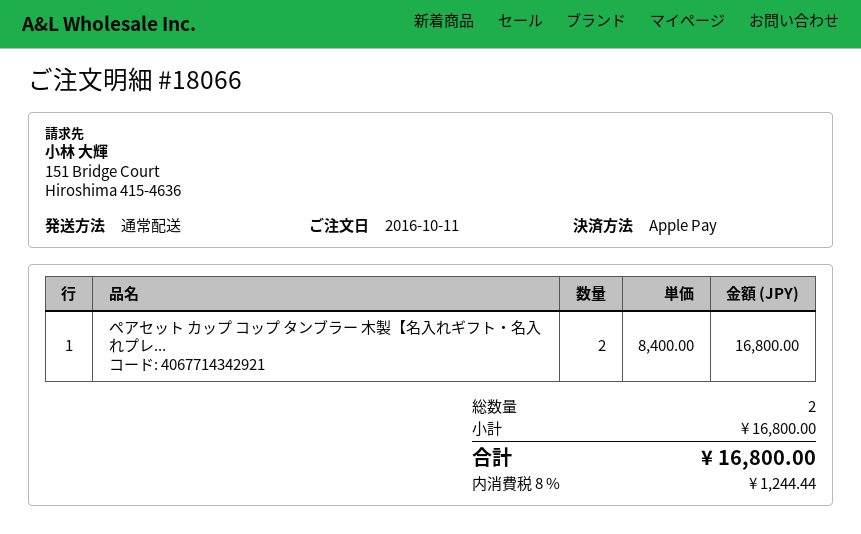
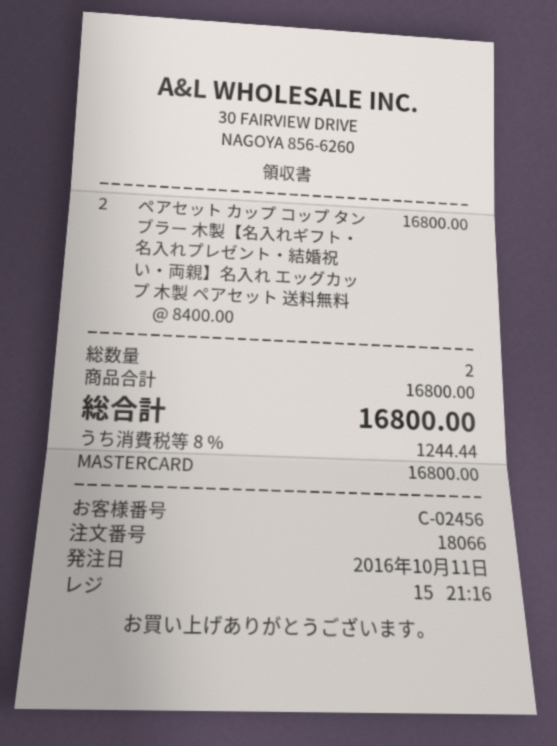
payment method: Apple Pay -> Mastercard

